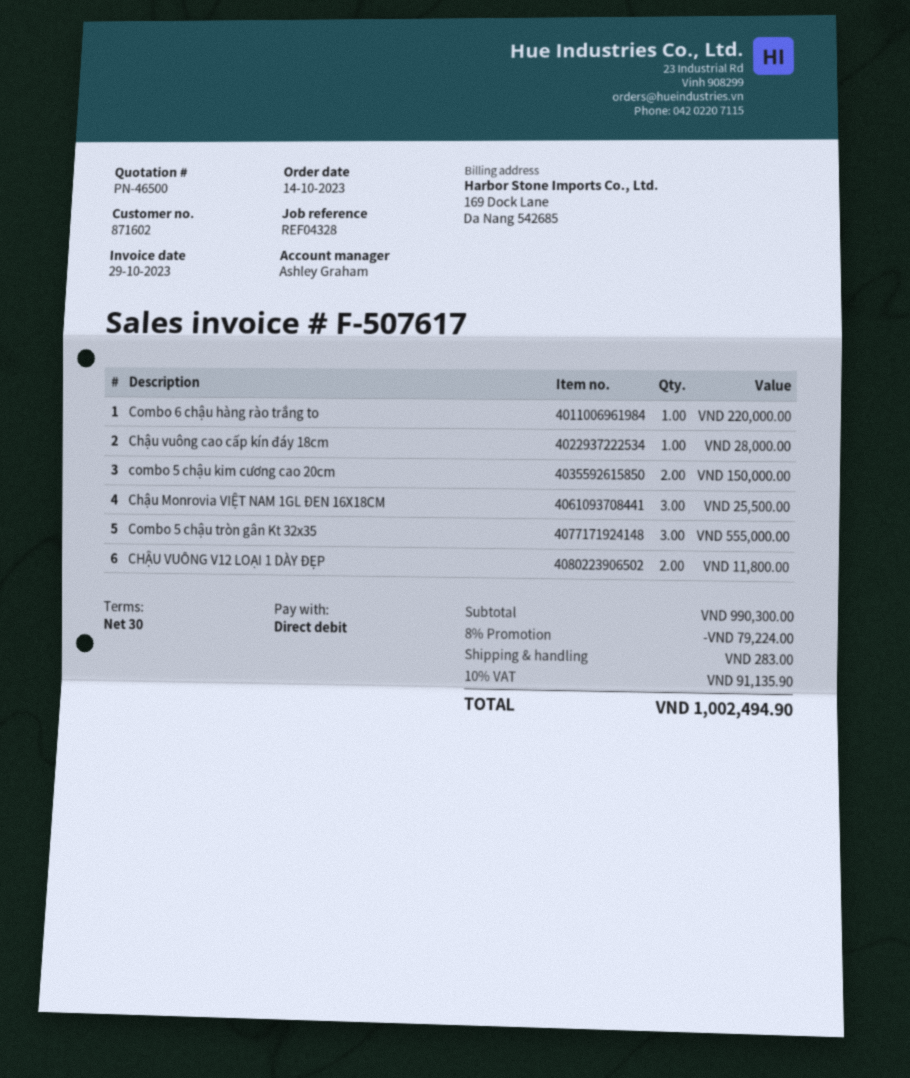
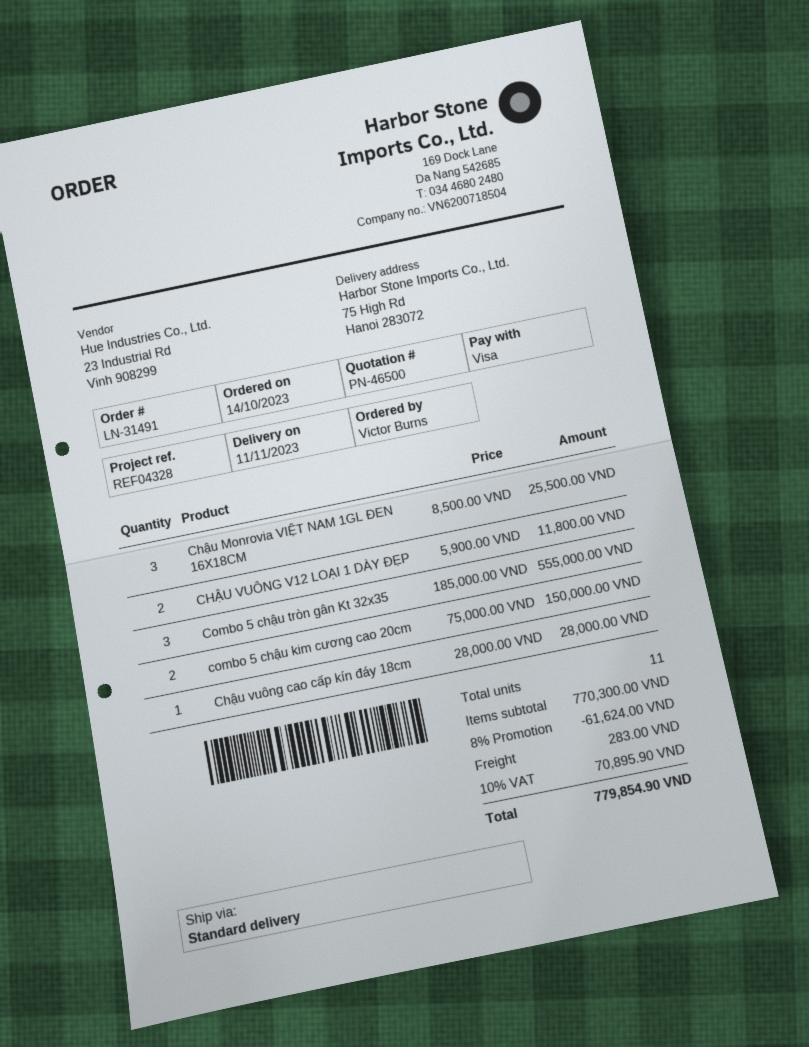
payment method: direct debit -> Visa
Combo 6 chậu hàng rào trắng to: 1 for 220000.00 -> none
subtotal: 990300.00 -> 770300.00
discount: 8% = 79224.00 -> 8% = 61624.00
tax: 10% = 91135.90 -> 10% = 70895.90
total: 1002494.90 -> 779854.90

